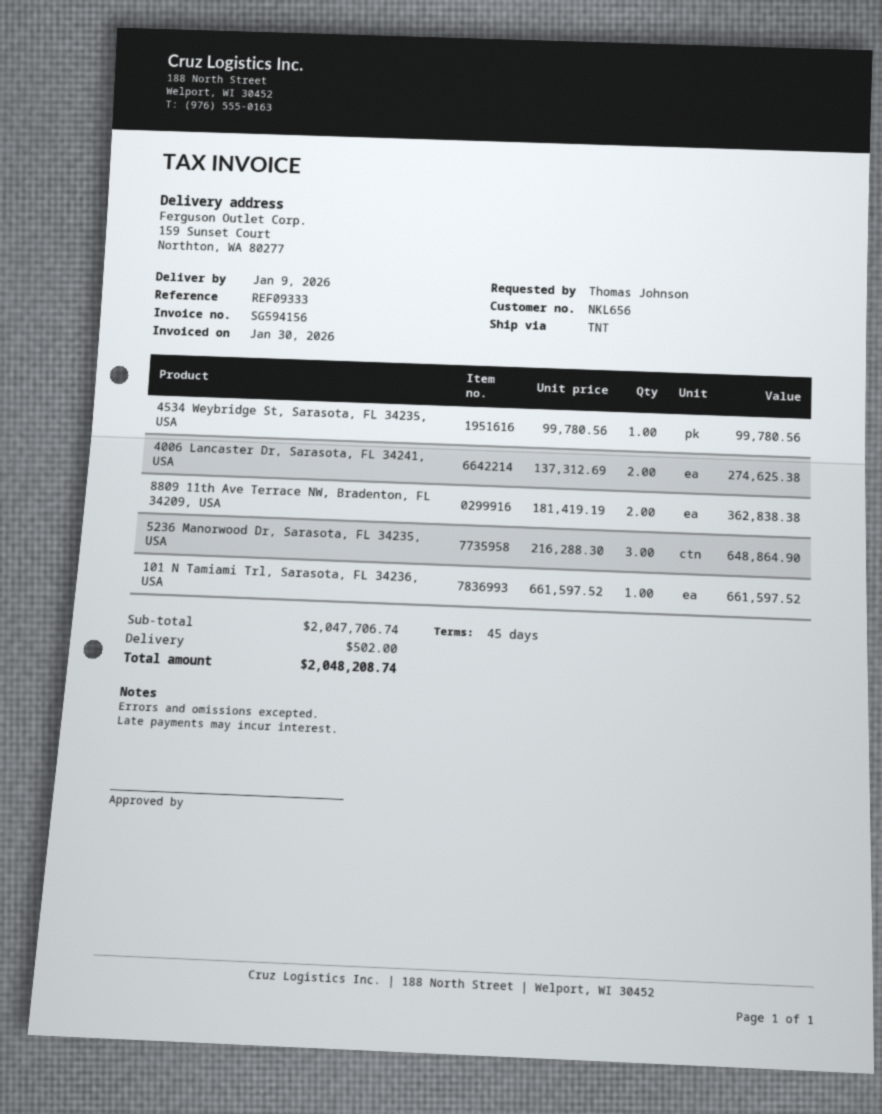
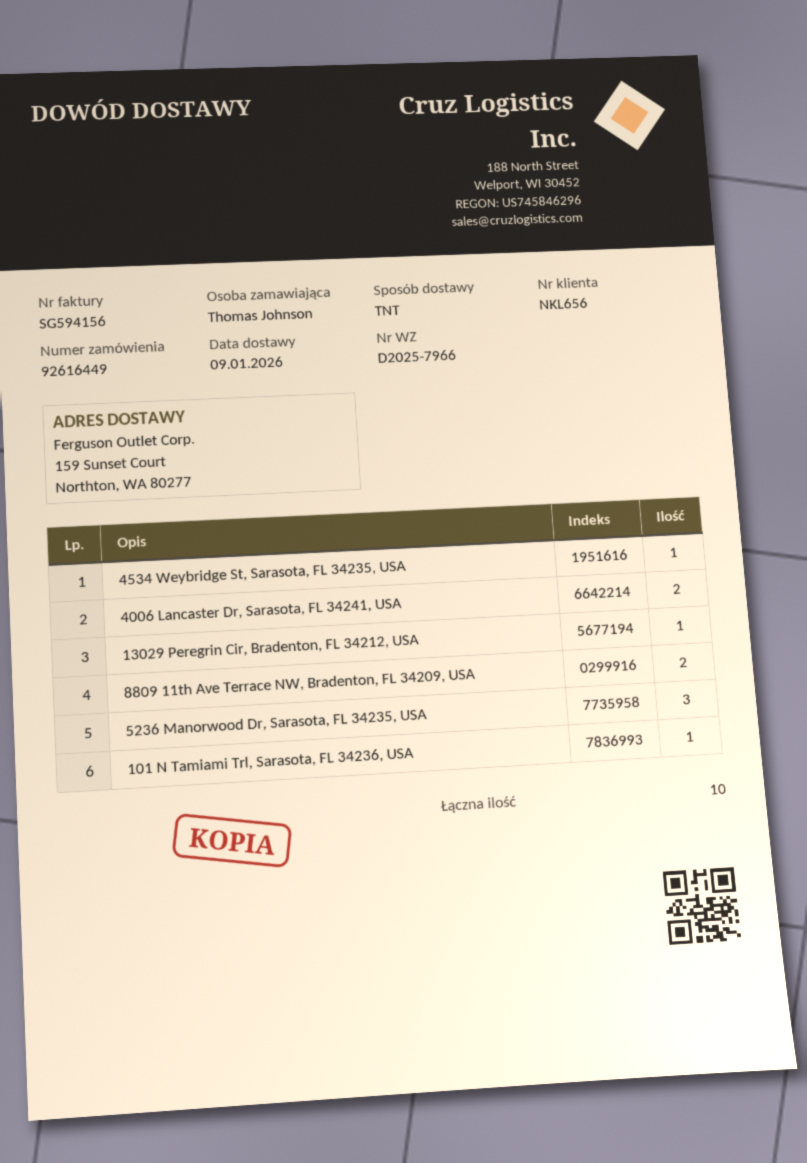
13029 Peregrin Cir, Bradenton, FL 34212, USA: none -> 1

